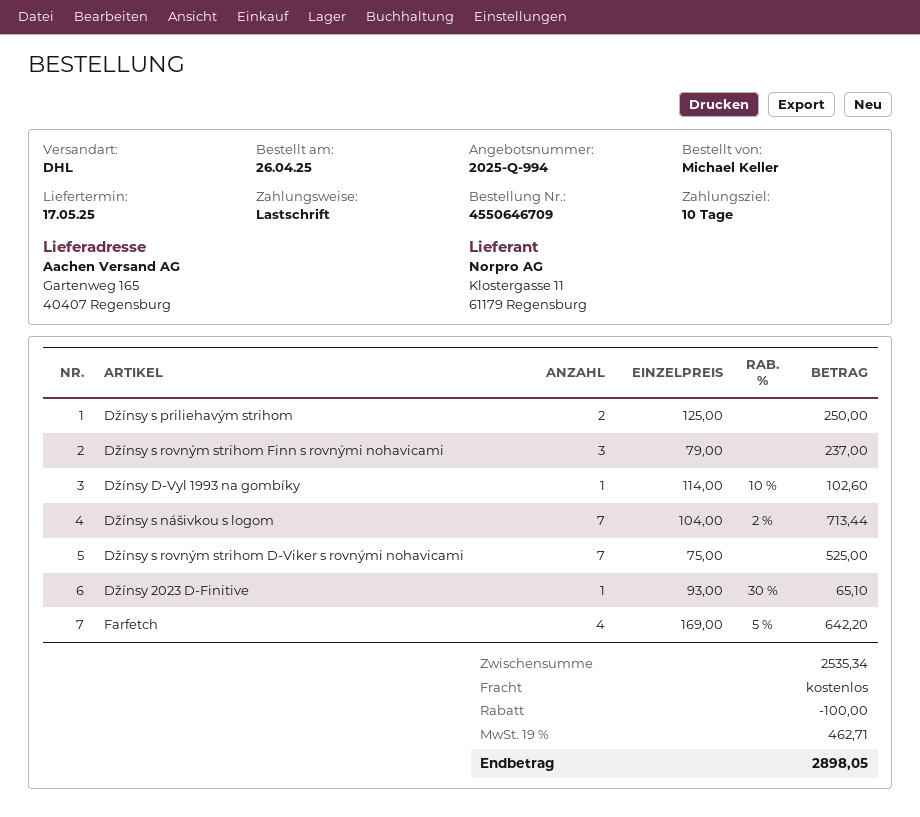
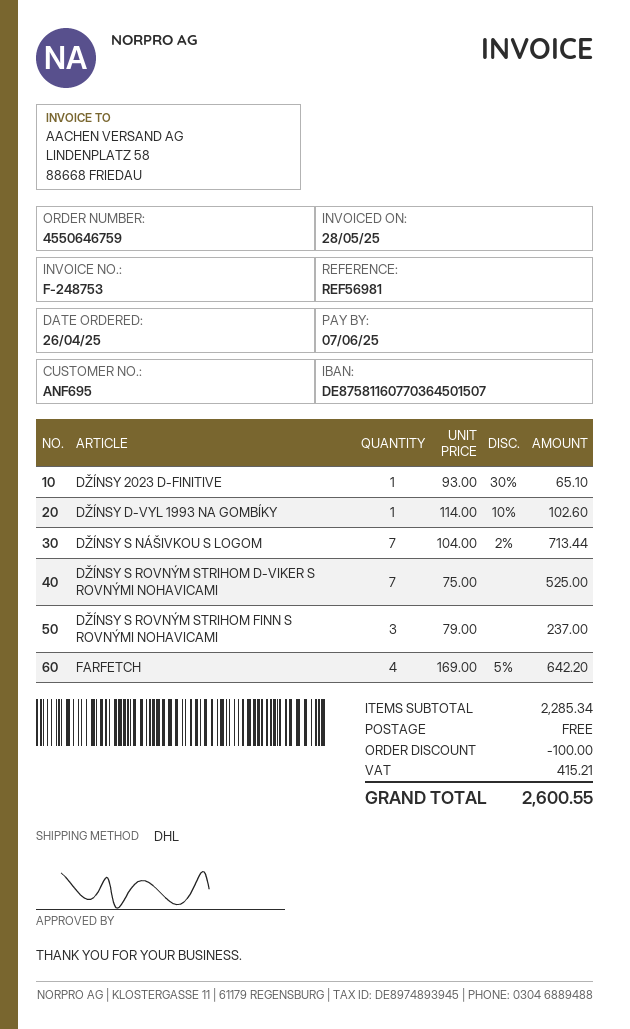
order number: 4550646709 -> 4550646759
Džínsy s priliehavým strihom: 2 x 125.00 = 250.00 -> none
subtotal: 2535.34 -> 2285.34
tax: 462.71 -> 415.21
total: 2898.05 -> 2600.55

